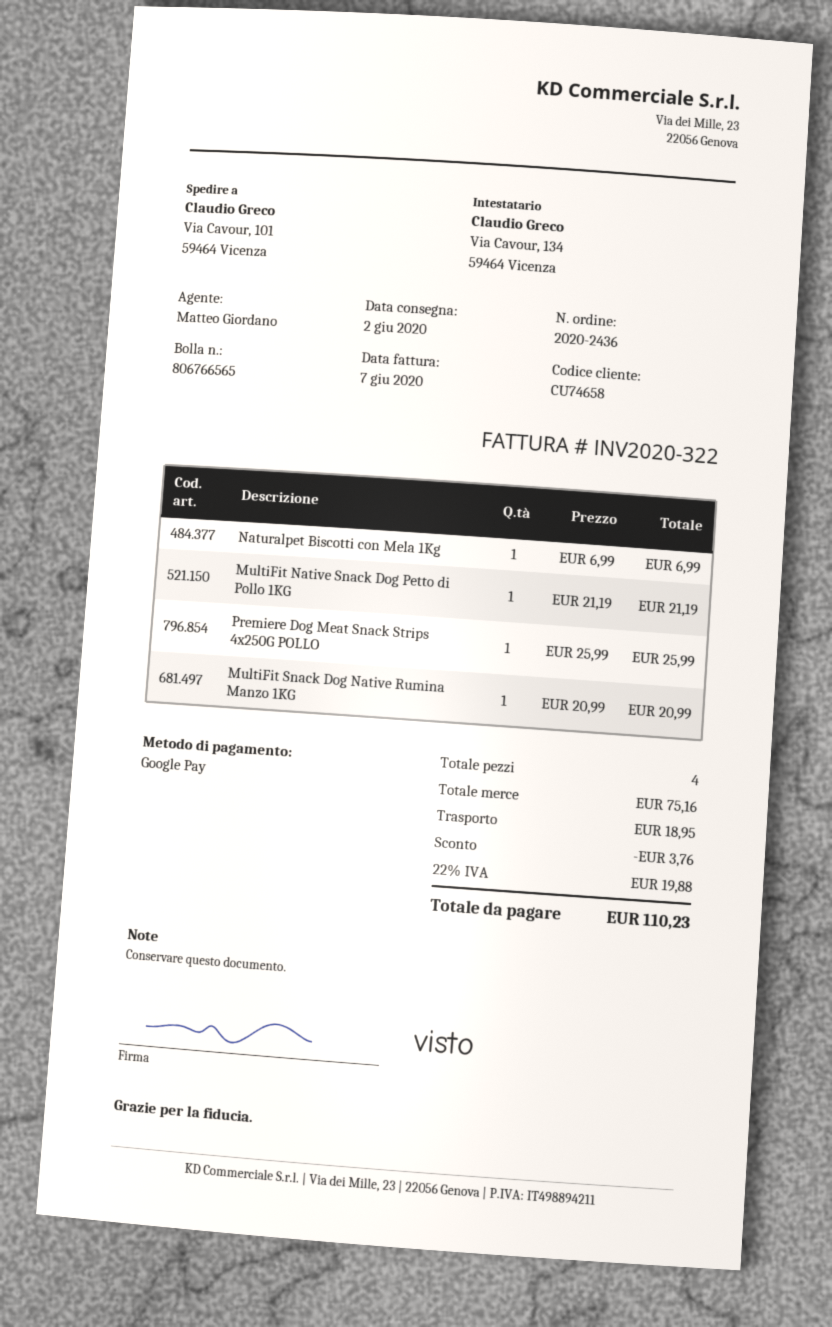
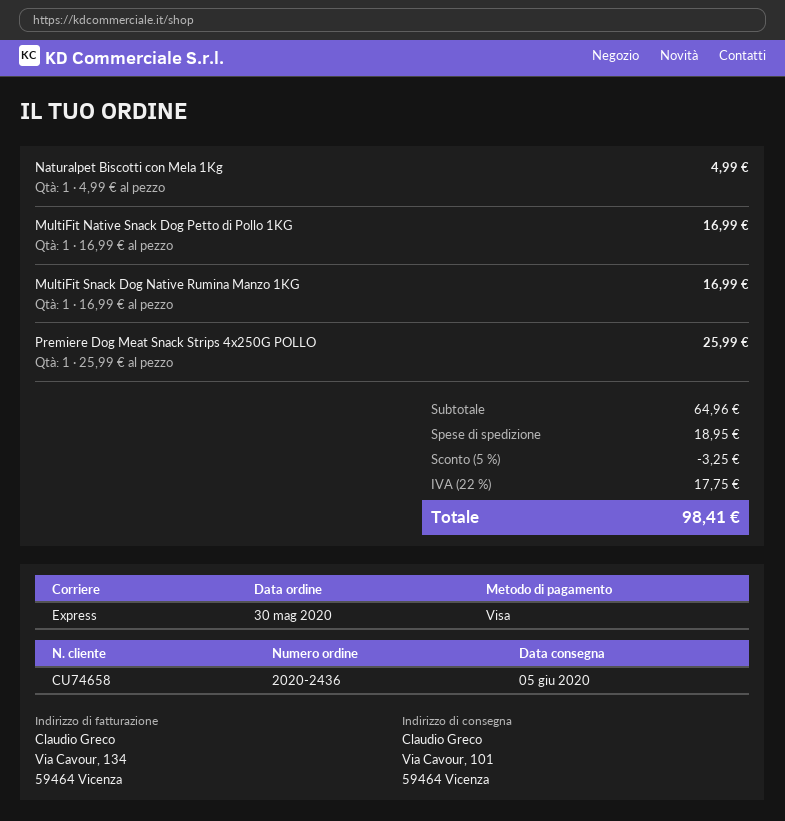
delivery date: 2020-06-02 -> 2020-06-05
payment method: Google Pay -> Visa
Naturalpet Biscotti con Mela 1Kg: 1 x 6.99 = 6.99 -> 1 x 4.99 = 4.99
MultiFit Native Snack Dog Petto di Pollo 1KG: 1 x 21.19 = 21.19 -> 1 x 16.99 = 16.99
MultiFit Snack Dog Native Rumina Manzo 1KG: 1 x 20.99 = 20.99 -> 1 x 16.99 = 16.99
subtotal: 75.16 -> 64.96
discount: 3.76 -> 3.25
tax: 22% = 19.88 -> 22% = 17.75
total: 110.23 -> 98.41

